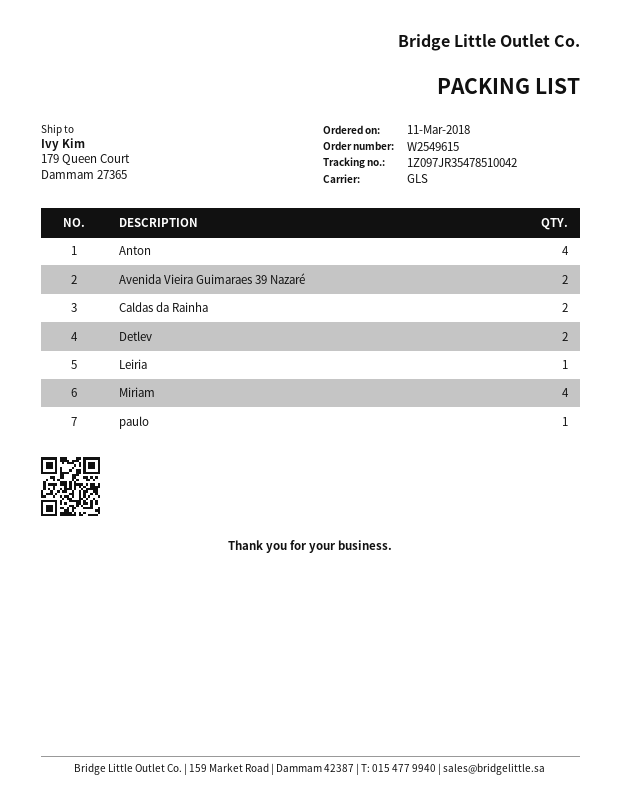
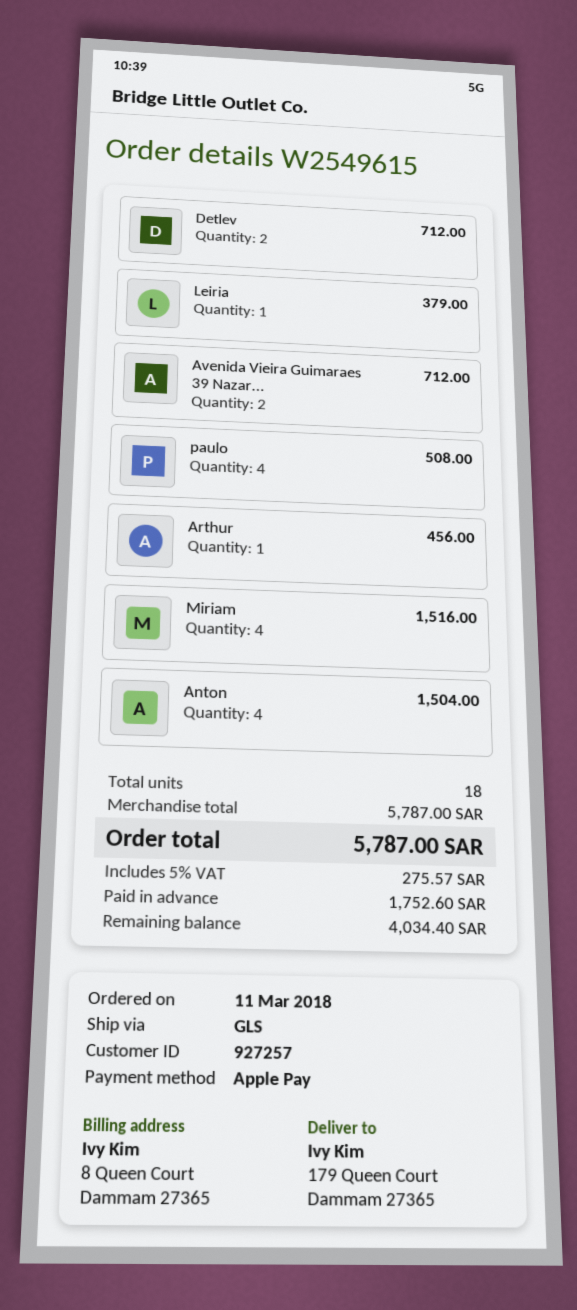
Caldas da Rainha: 2 -> none
paulo: 1 -> 4
Arthur: none -> 1

